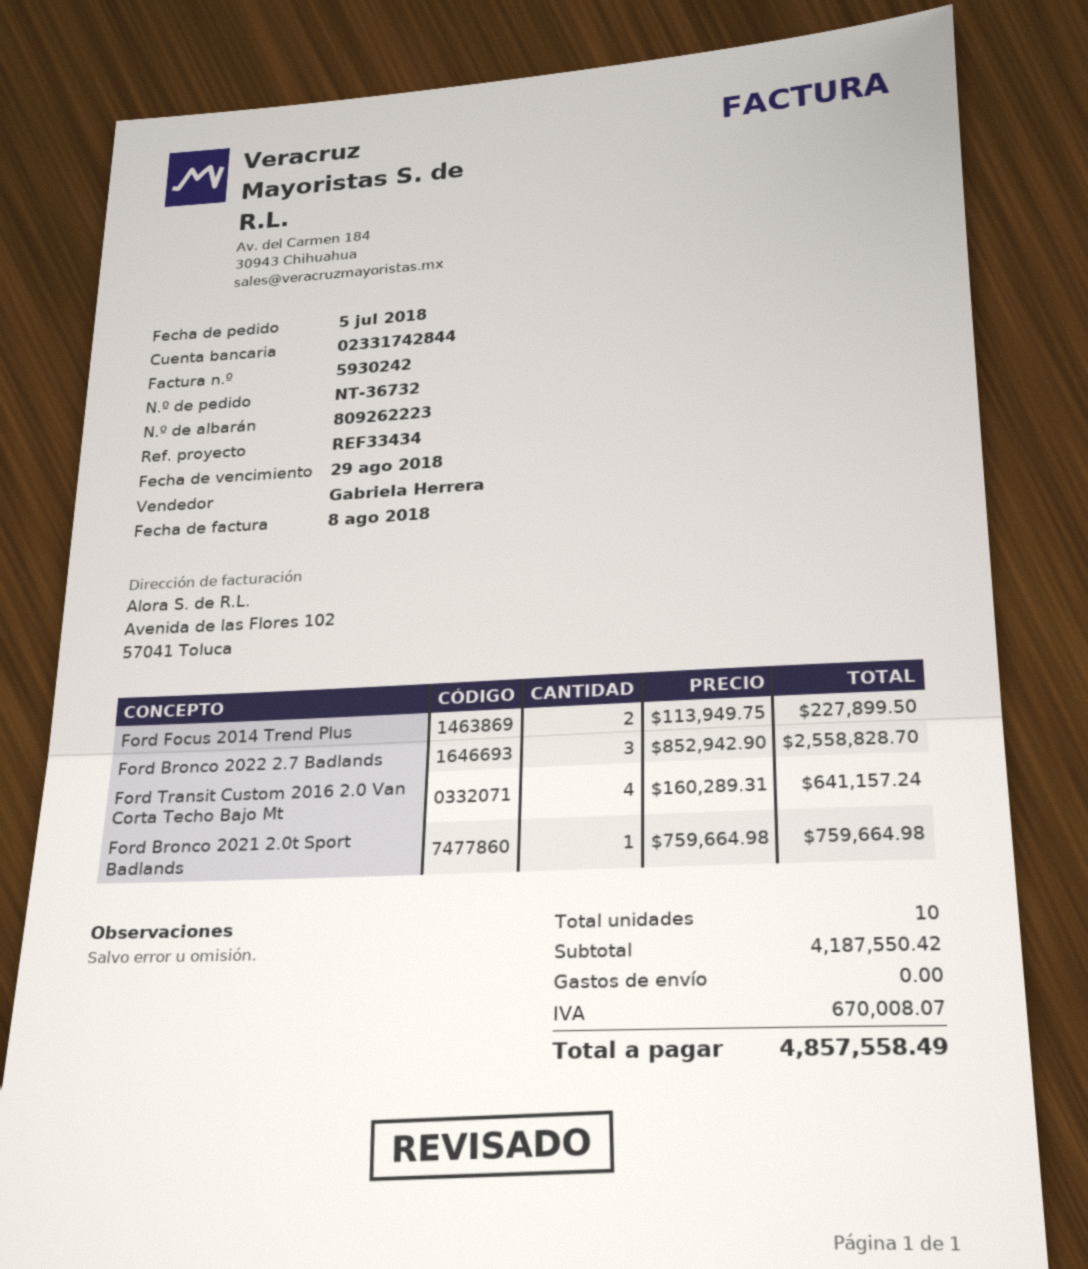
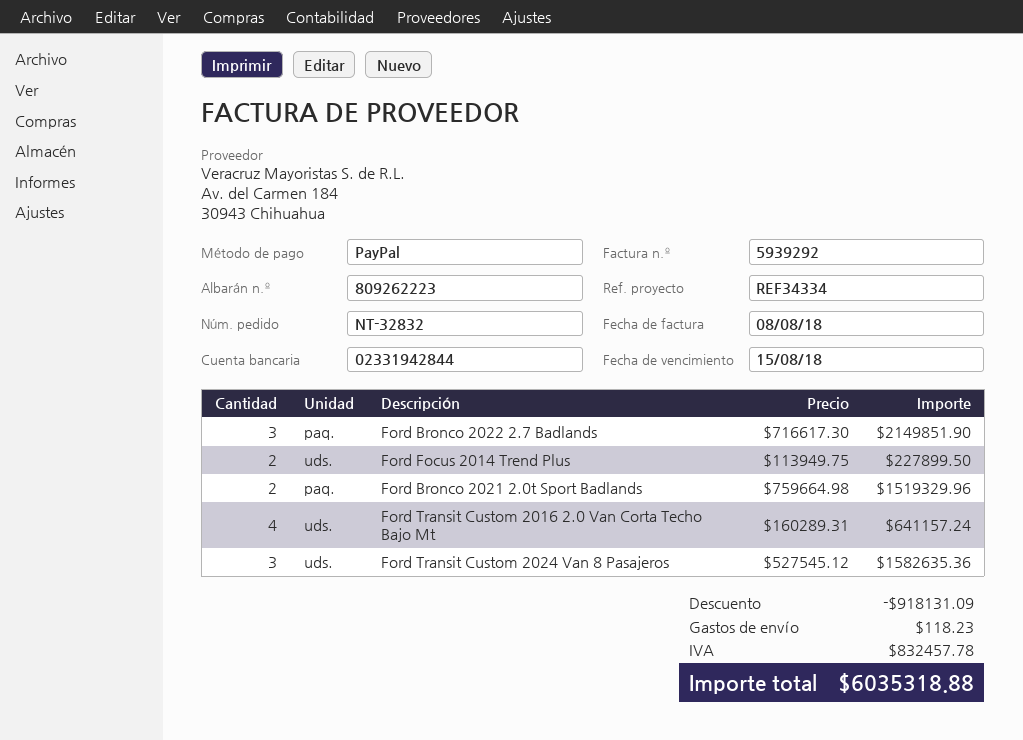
order number: NT-36732 -> NT-32832
invoice number: 5930242 -> 5939292
due date: 2018-08-29 -> 2018-08-15
reference: REF33434 -> REF34334
bank account: 02331742844 -> 02331942844
Ford Bronco 2022 2.7 Badlands: 3 x 852942.90 = 2558828.70 -> 3 x 716617.30 = 2149851.90
Ford Bronco 2021 2.0t Sport Badlands: 1 x 759664.98 = 759664.98 -> 2 x 759664.98 = 1519329.96
Ford Transit Custom 2024 Van 8 Pasajeros: none -> 3 x 527545.12 = 1582635.36
discount: none -> 918131.09
shipping: 0.00 -> 118.23
tax: 670008.07 -> 832457.78
total: 4857558.49 -> 6035318.88

